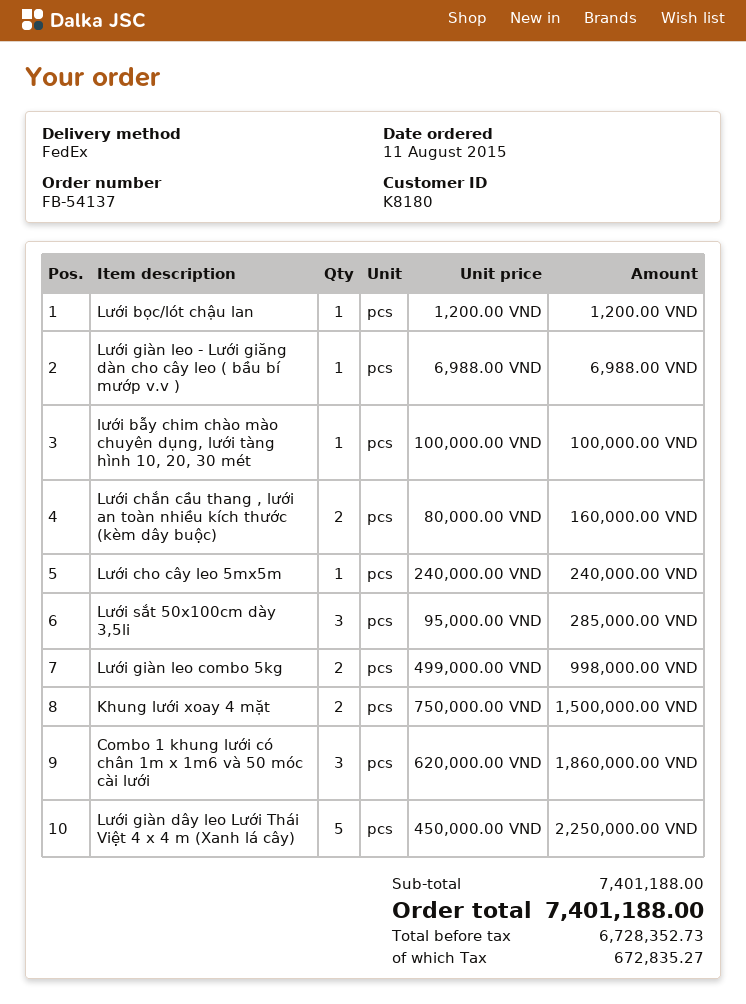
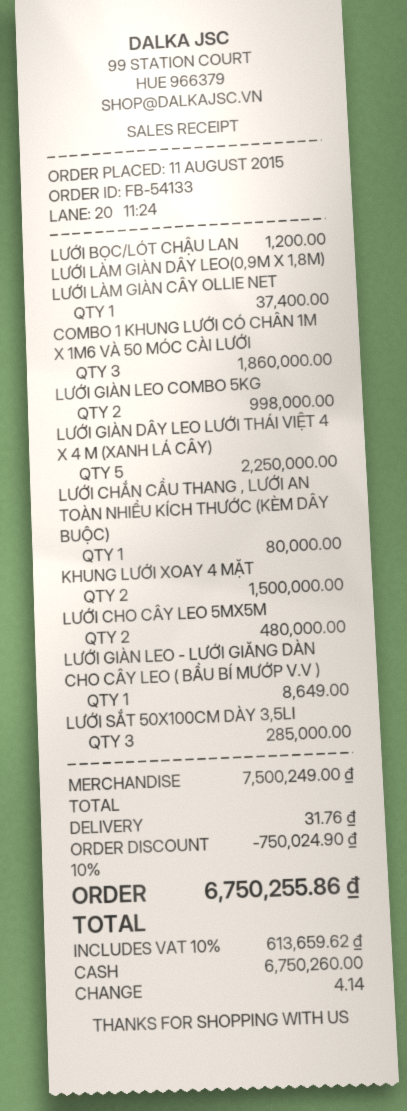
order number: FB-54137 -> FB-54133
Lưới giàn leo - Lưới giăng dàn cho cây leo ( bầu bí mướp v.v ): 1 for 6988.00 -> 1 for 8649.00
lưới bẫy chim chào mào chuyên dụng, lưới tàng hình 10, 20, 30 mét: 1 for 100000.00 -> none
Lưới chắn cầu thang , lưới an toàn nhiều kích thước (kèm dây buộc): 2 for 160000.00 -> 1 for 80000.00
Lưới cho cây leo 5mx5m: 1 for 240000.00 -> 2 for 480000.00
LƯỚI LÀM GIÀN DÂY LEO(0,9M X 1,8M) LƯỚI LÀM GIÀN CÂY OLLIE NET: none -> 1 for 37400.00
subtotal: 7401188.00 -> 7500249.00
discount: none -> 10% = 750024.90
shipping: none -> 31.76
tax: 672835.27 -> 613659.62
total: 7401188.00 -> 6750255.86

